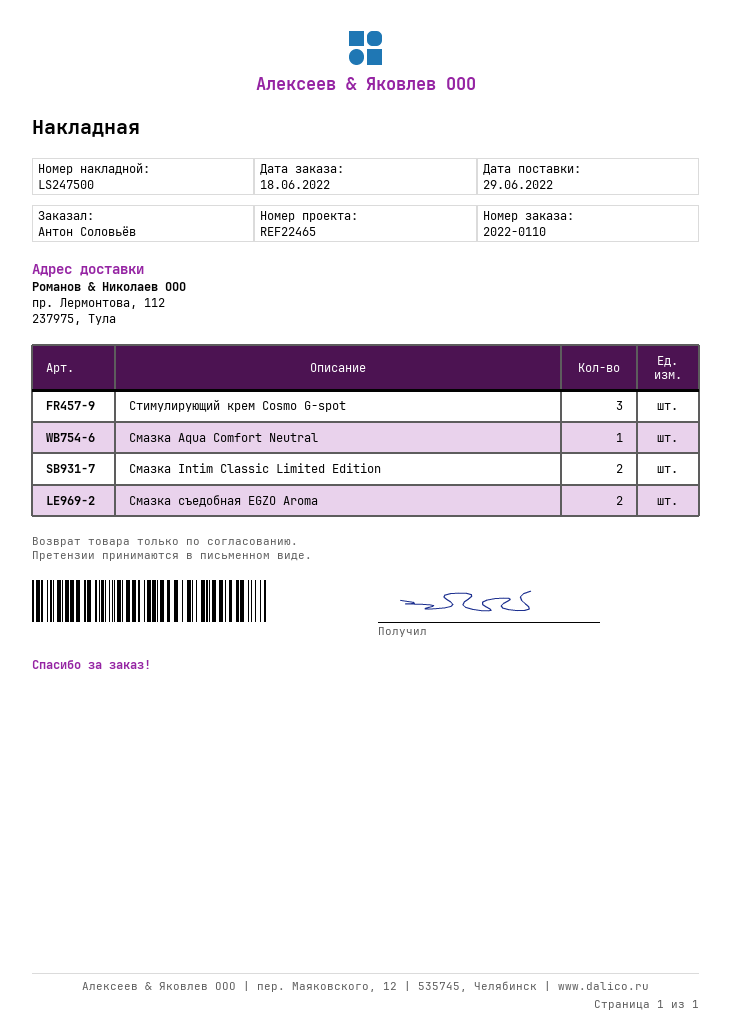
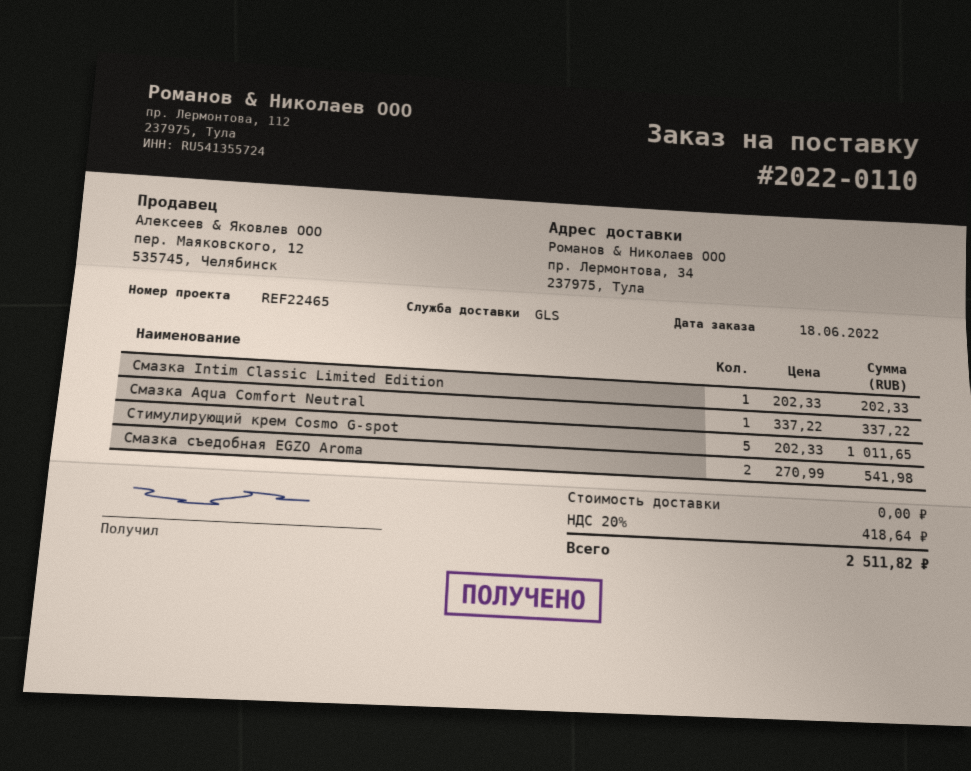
ship to: пр. Лермонтова, 112, 237975, Тула -> пр. Лермонтова, 34, 237975, Тула
Стимулирующий крем Cosmo G-spot: 3 -> 5
Смазка Intim Classic Limited Edition: 2 -> 1

